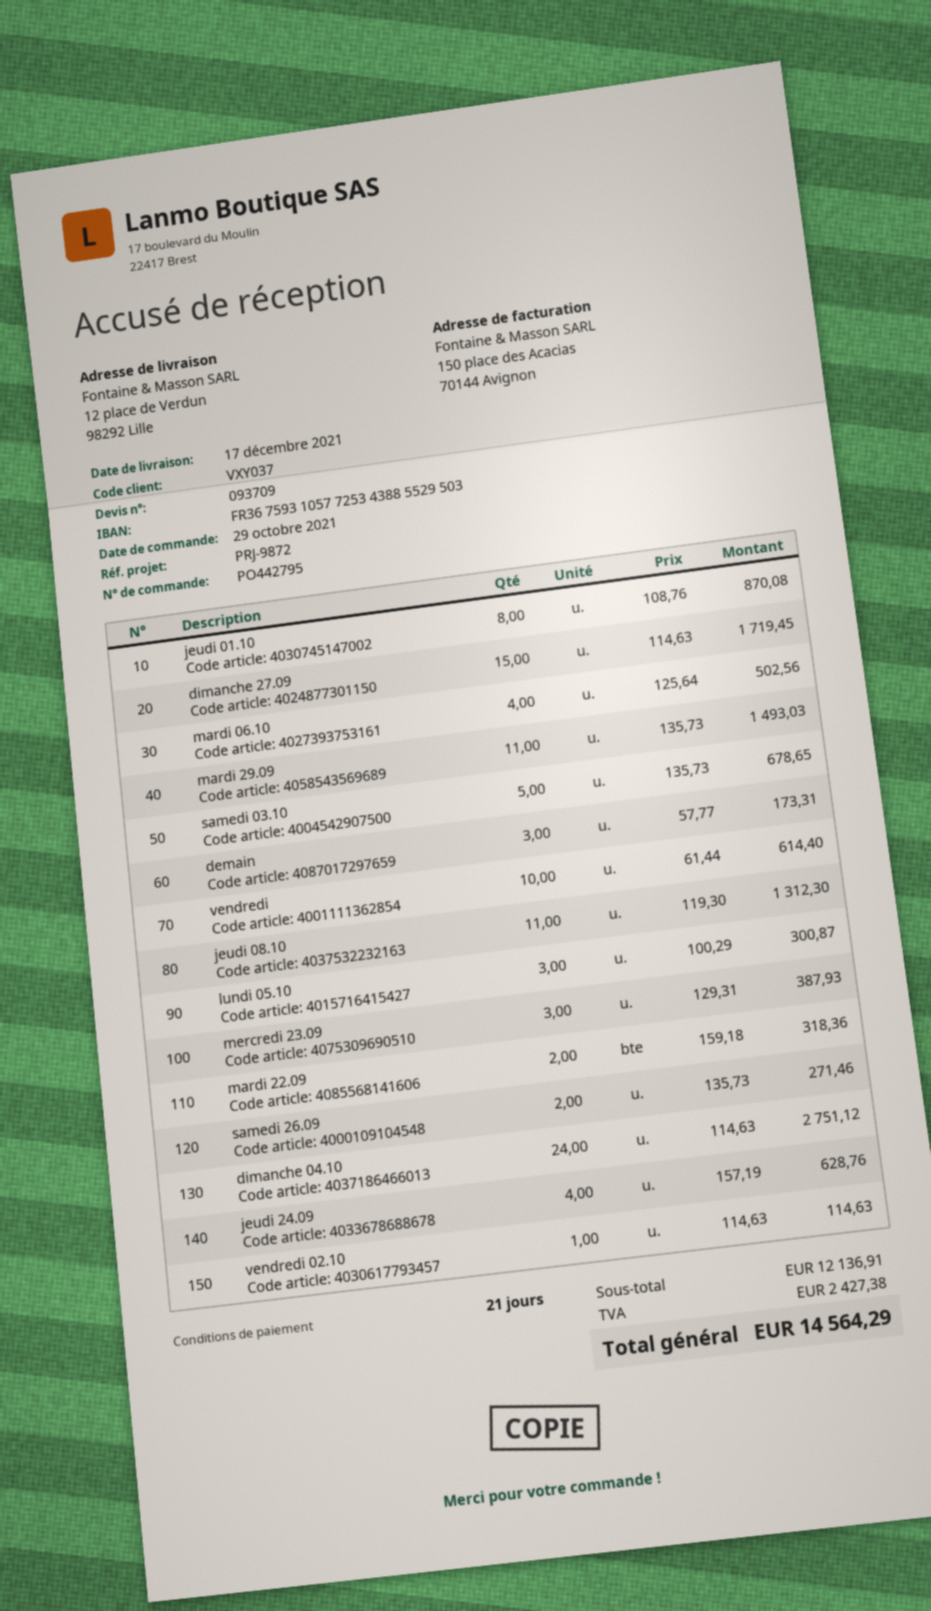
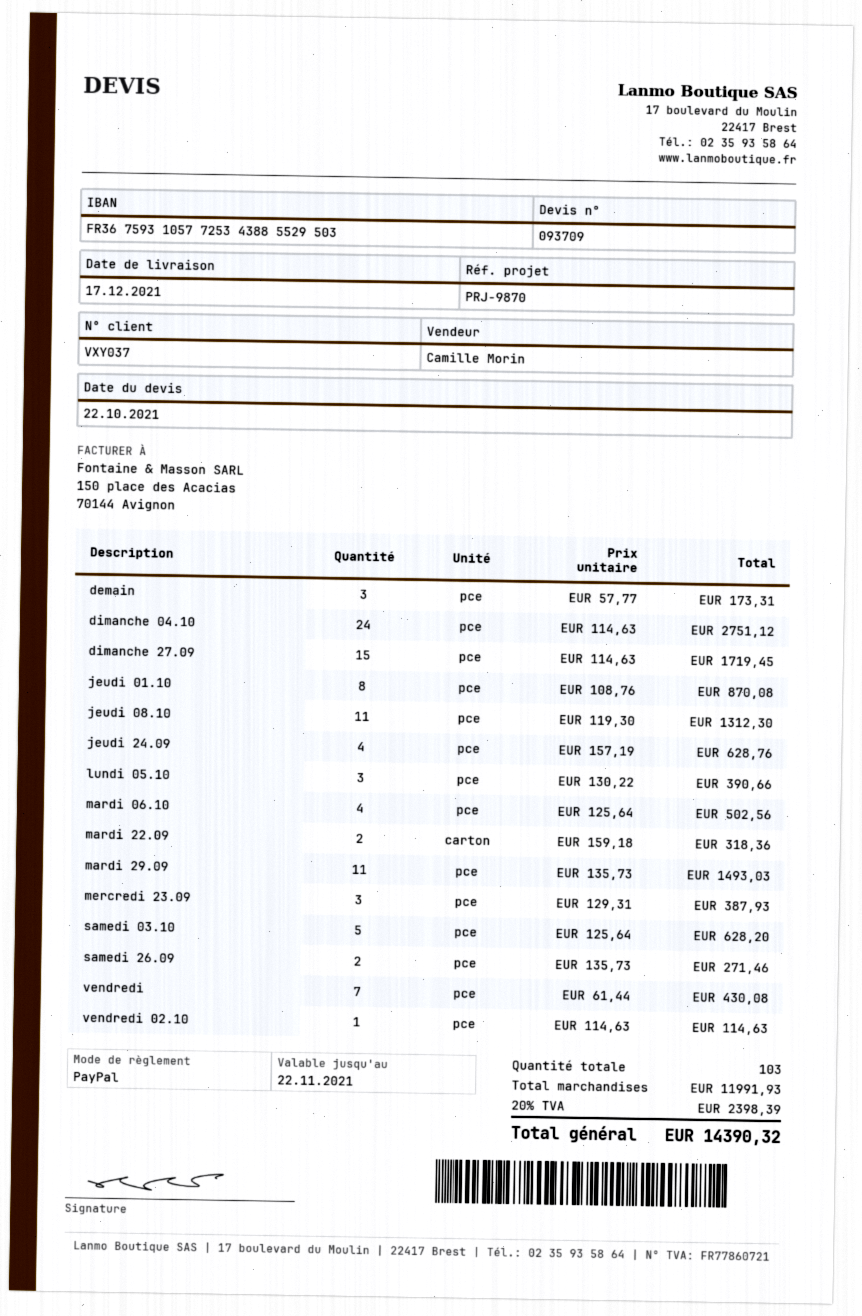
reference: PRJ-9872 -> PRJ-9870
samedi 03.10: 5 x 135.73 = 678.65 -> 5 x 125.64 = 628.20
vendredi: 10 x 61.44 = 614.40 -> 7 x 61.44 = 430.08
lundi 05.10: 3 x 100.29 = 300.87 -> 3 x 130.22 = 390.66
subtotal: 12136.91 -> 11991.93
tax: 2427.38 -> 2398.39
total: 14564.29 -> 14390.32

